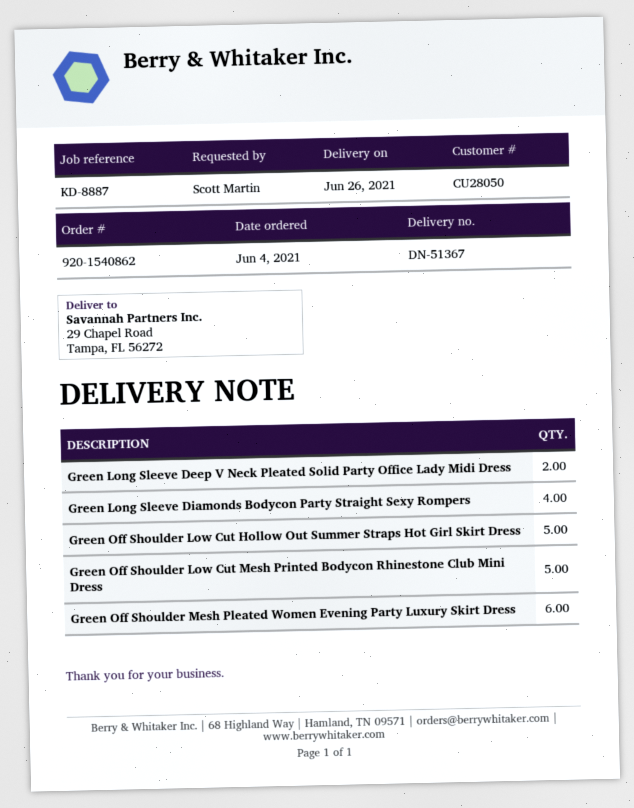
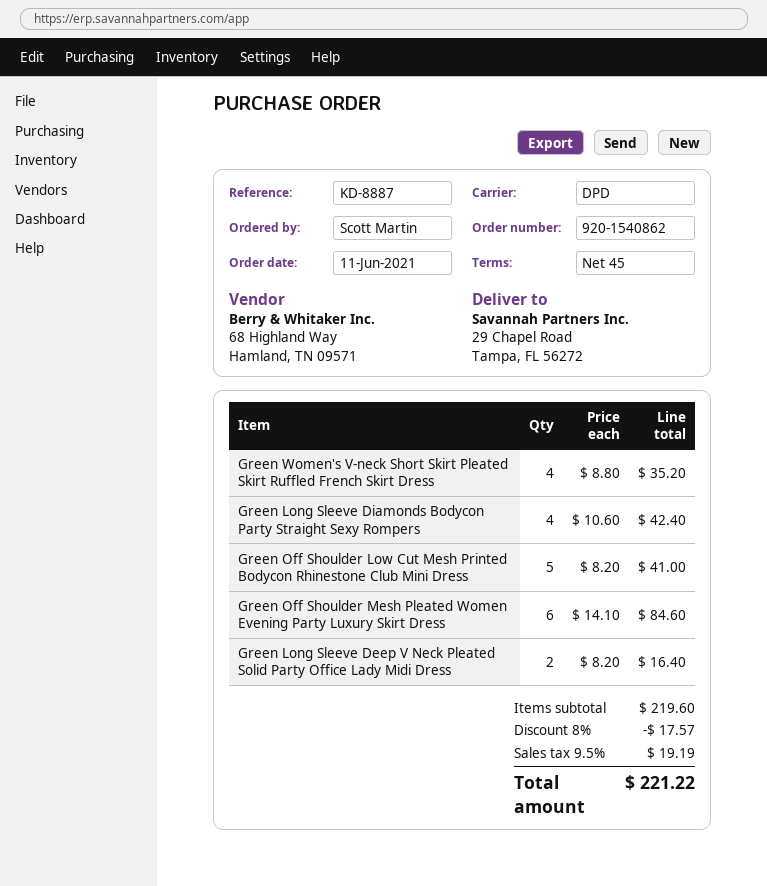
order date: 2021-06-04 -> 2021-06-11
Green Off Shoulder Low Cut Hollow Out Summer Straps Hot Girl Skirt Dress: 5 -> none
Green Women's V-neck Short Skirt Pleated Skirt Ruffled French Skirt Dress: none -> 4

